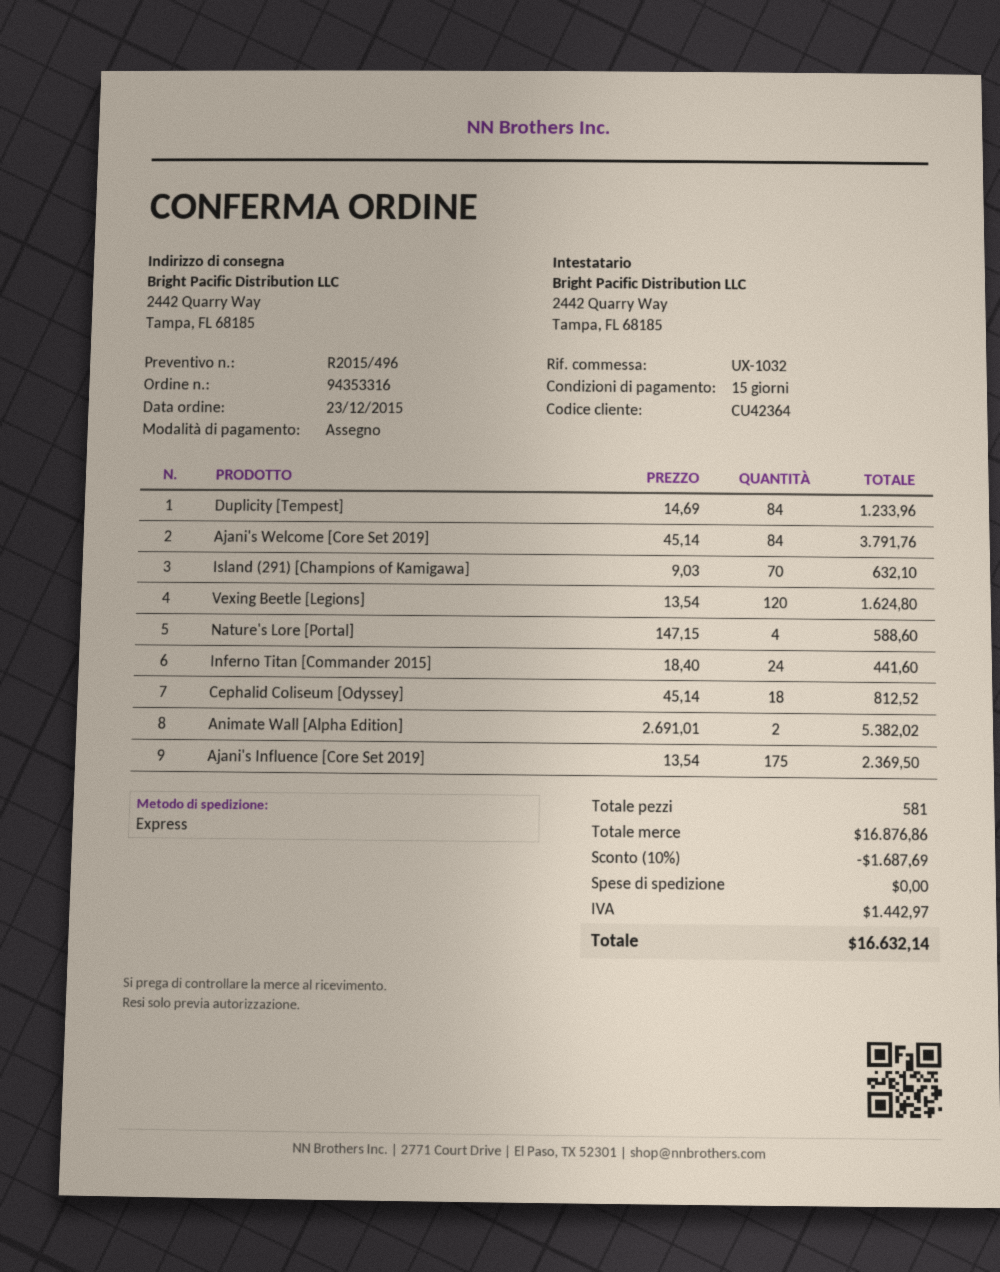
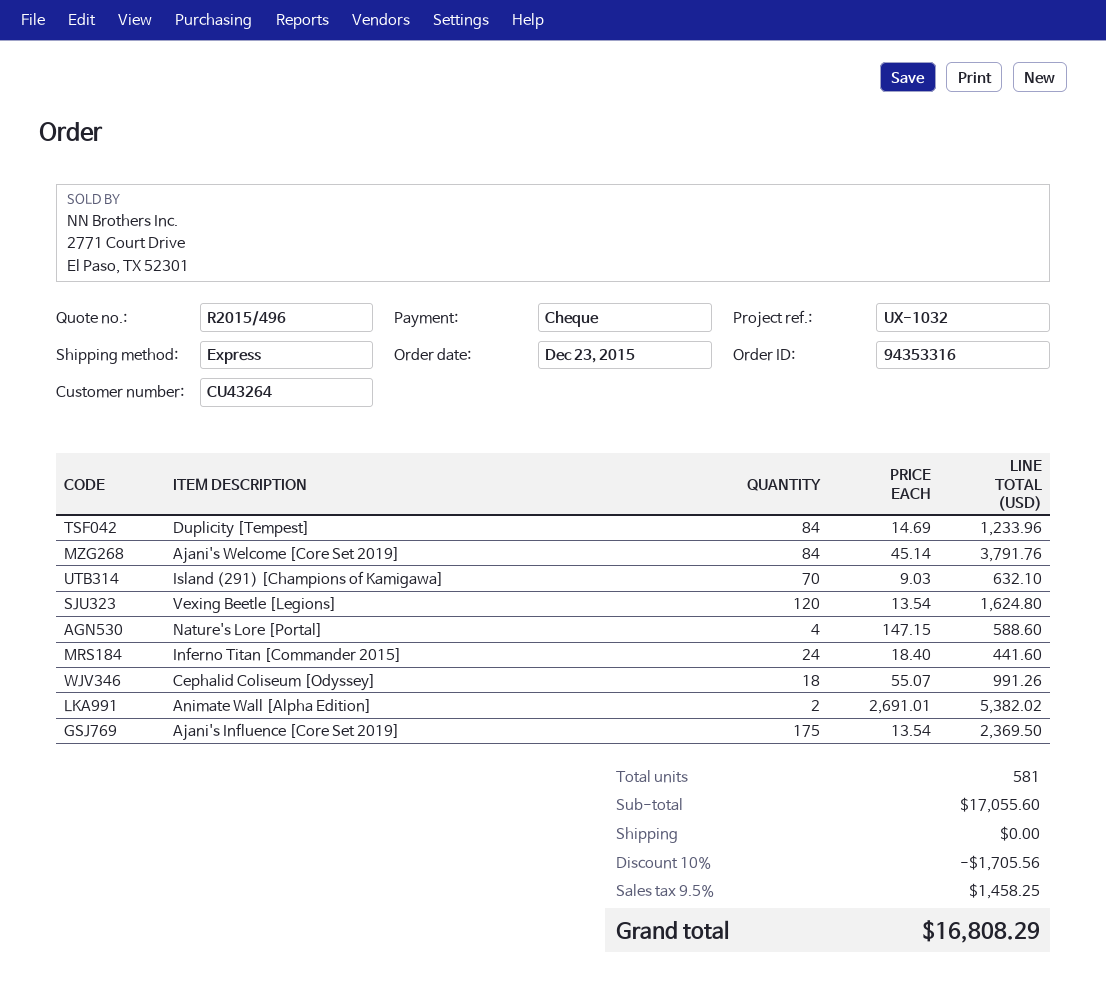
customer number: CU42364 -> CU43264
Cephalid Coliseum [Odyssey]: 18 x 45.14 = 812.52 -> 18 x 55.07 = 991.26
subtotal: 16876.86 -> 17055.60
discount: 10% = 1687.69 -> 10% = 1705.56
tax: 1442.97 -> 1458.25
total: 16632.14 -> 16808.29

